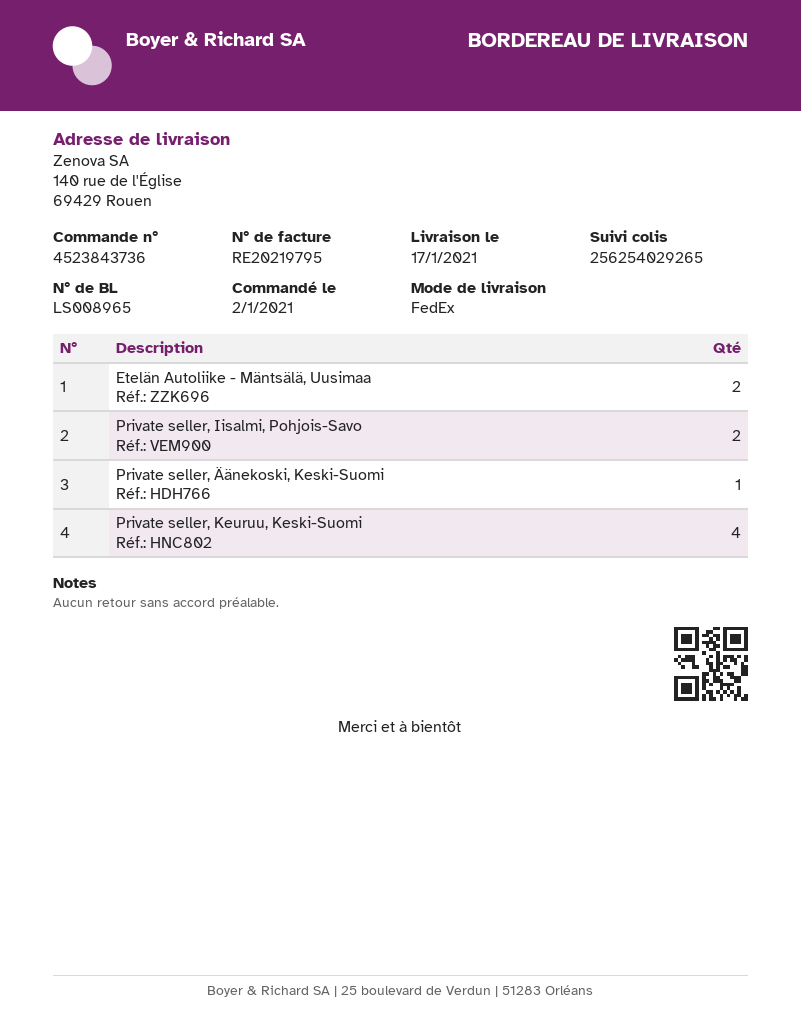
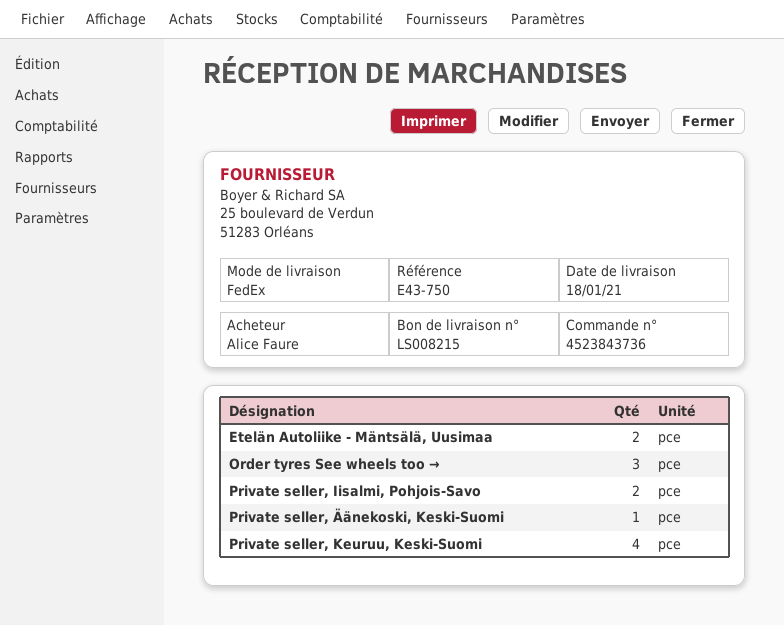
delivery note number: LS008965 -> LS008215
delivery date: 2021-01-17 -> 2021-01-18
Order tyres See wheels too →: none -> 3

